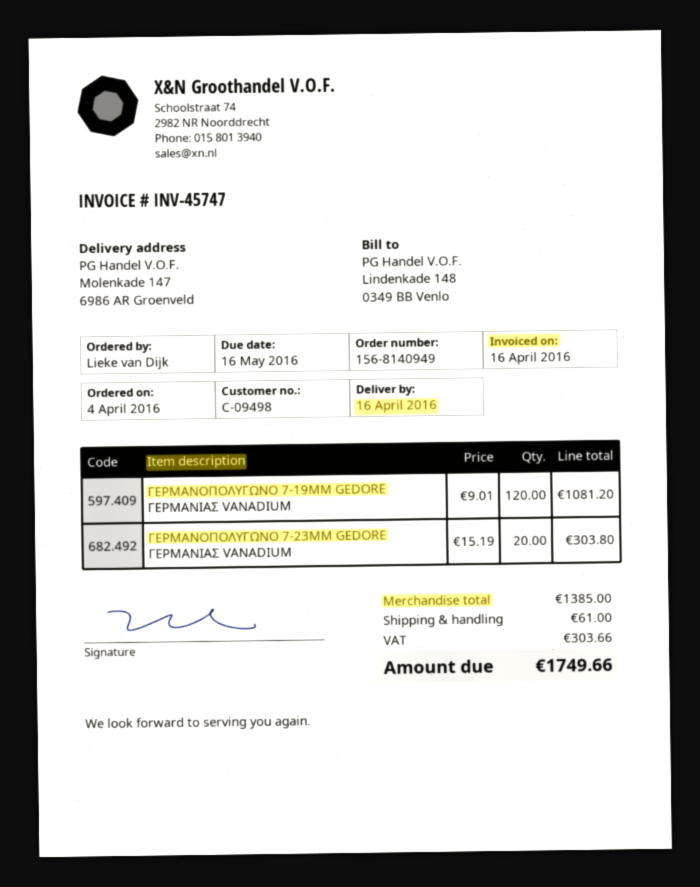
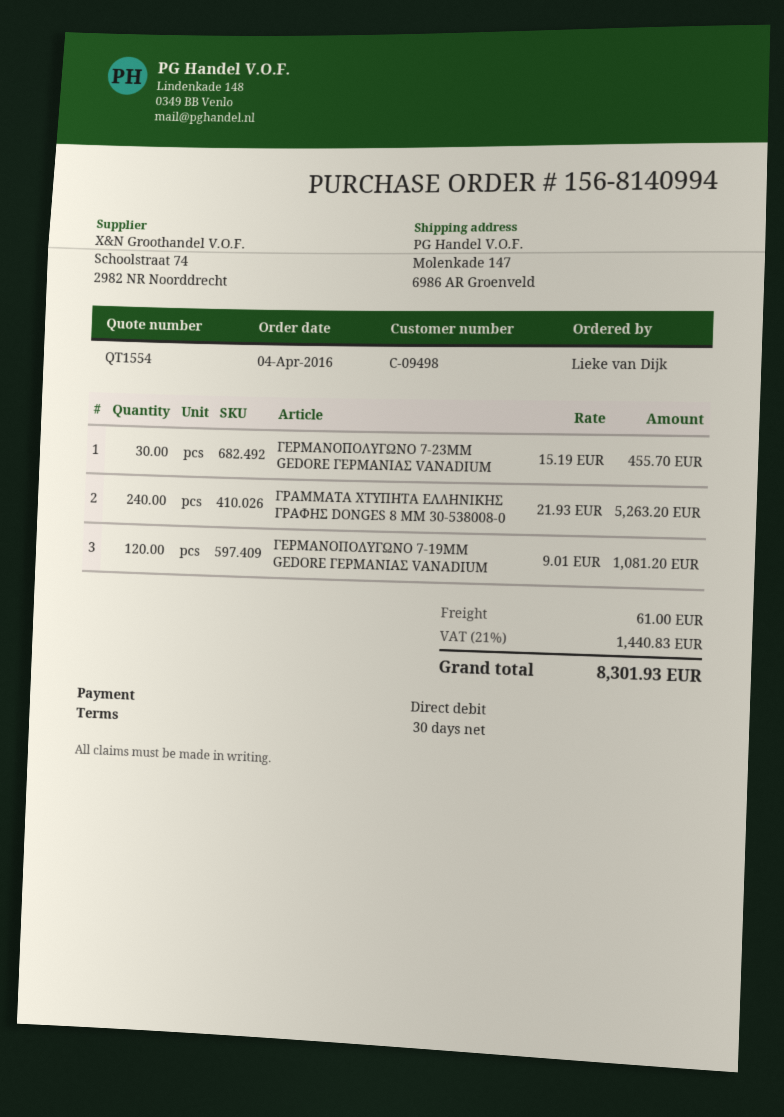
order number: 156-8140949 -> 156-8140994
ΓΕΡΜΑNOΠΟΛYΓΩΝΟ 7-23MM GEDORE ΓΕΡΜΑΝΙΑΣ VANADIUM: 20 x 15.19 = 303.80 -> 30 x 15.19 = 455.70
ΓΡΑΜΜΑΤΑ ΧΤΥΠΗΤΑ ΕΛΛΗΝΙΚΗΣ ΓΡΑΦΗΣ DONGES 8 MM 30-538008-0: none -> 240 x 21.93 = 5263.20
tax: 303.66 -> 1440.83
total: 1749.66 -> 8301.93

